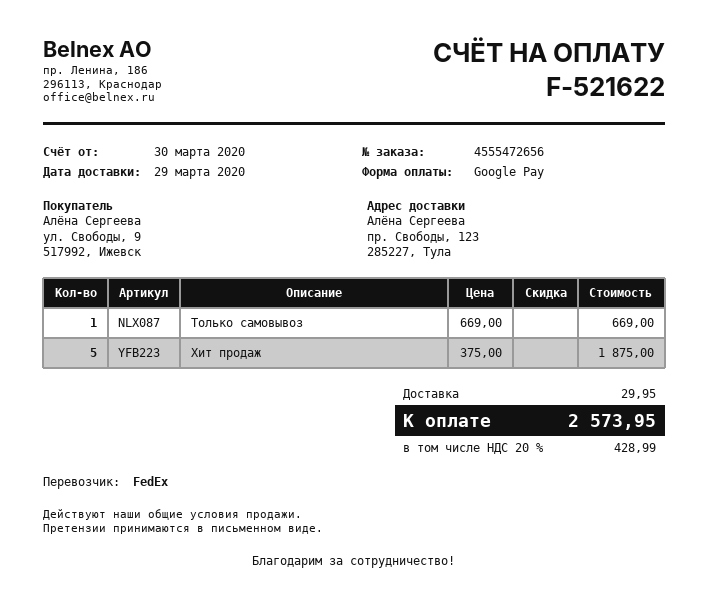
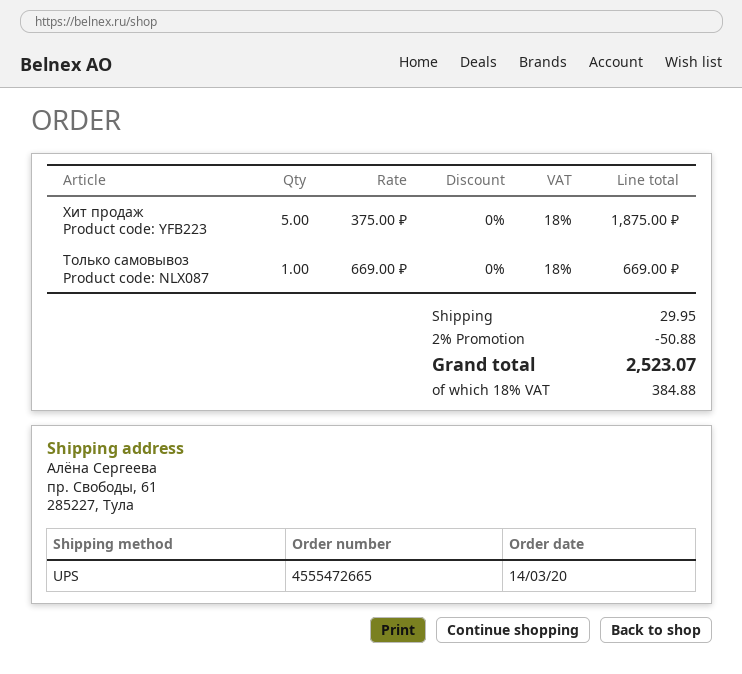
order number: 4555472656 -> 4555472665
shipping method: FedEx -> UPS
ship to: пр. Свободы, 123, 285227, Тула -> пр. Свободы, 61, 285227, Тула
discount: none -> 2% = 50.88
tax: 20% = 428.99 -> 18% = 384.88
total: 2573.95 -> 2523.07

